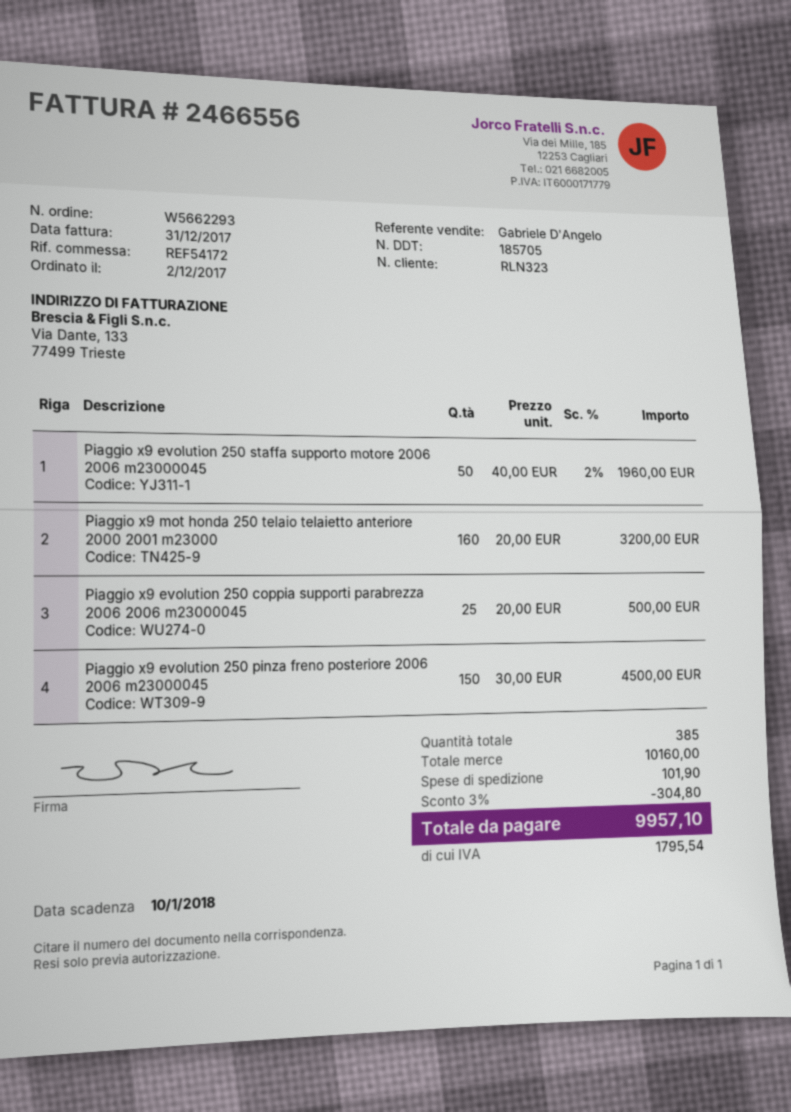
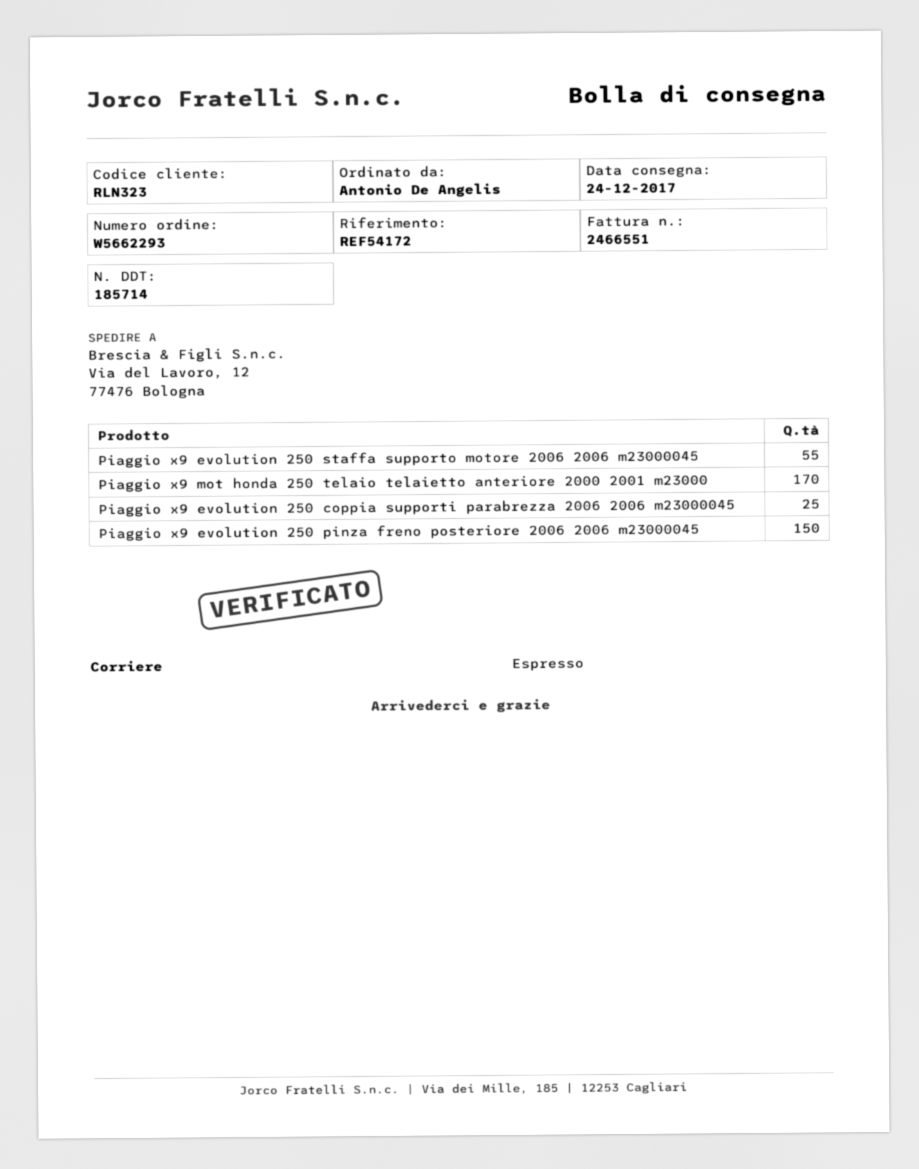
delivery note number: 185705 -> 185714
invoice number: 2466556 -> 2466551
Piaggio x9 evolution 250 staffa supporto motore 2006 2006 m23000045: 50 -> 55
Piaggio x9 mot honda 250 telaio telaietto anteriore 2000 2001 m23000: 160 -> 170

